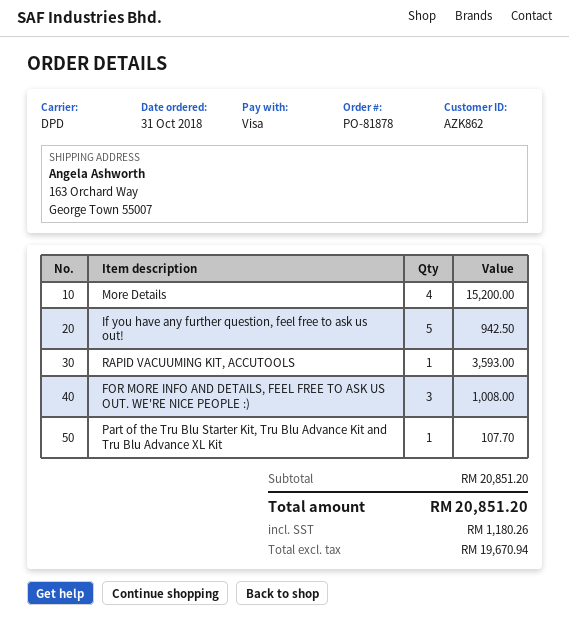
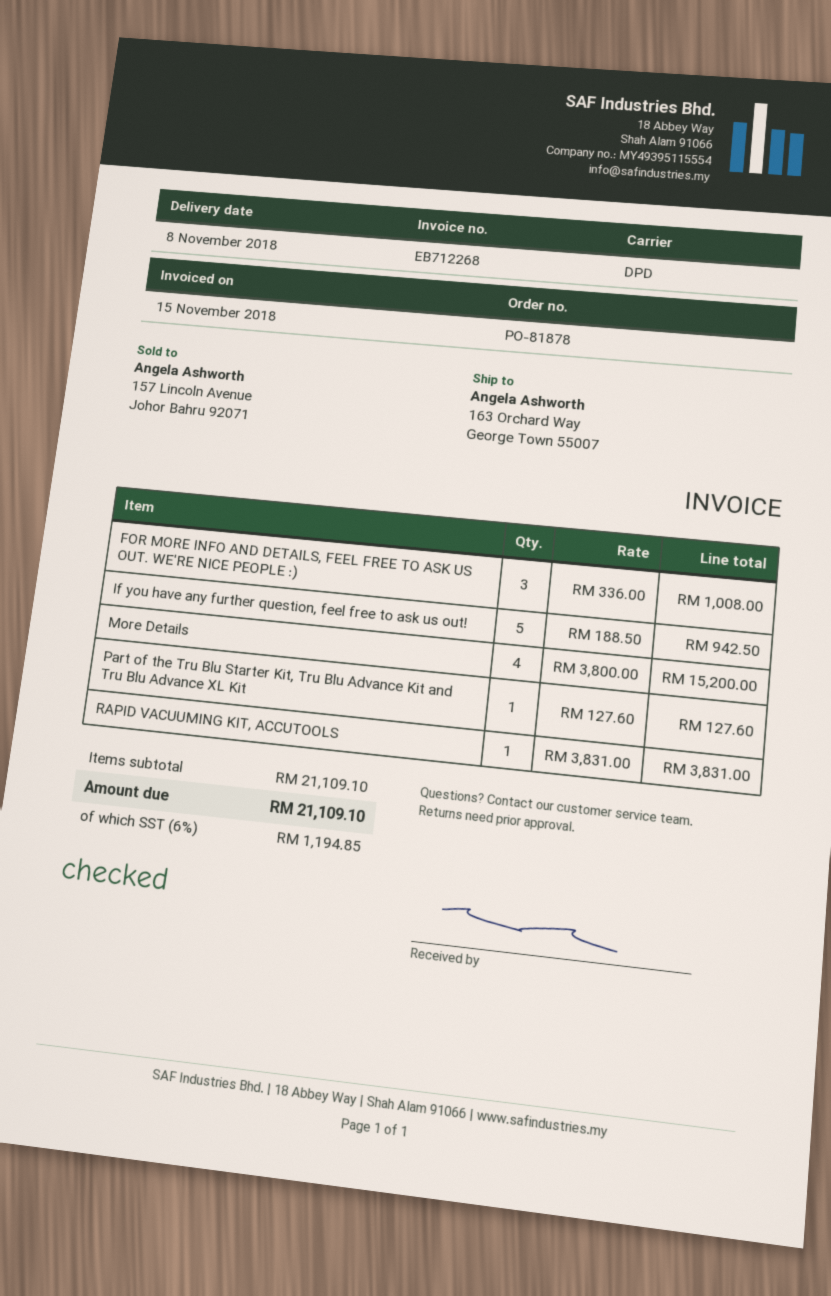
RAPID VACUUMING KIT, ACCUTOOLS: 1 for 3593.00 -> 1 for 3831.00
Part of the Tru Blu Starter Kit, Tru Blu Advance Kit and Tru Blu Advance XL Kit: 1 for 107.70 -> 1 for 127.60
subtotal: 20851.20 -> 21109.10
tax: 1180.26 -> 1194.85
total: 20851.20 -> 21109.10

